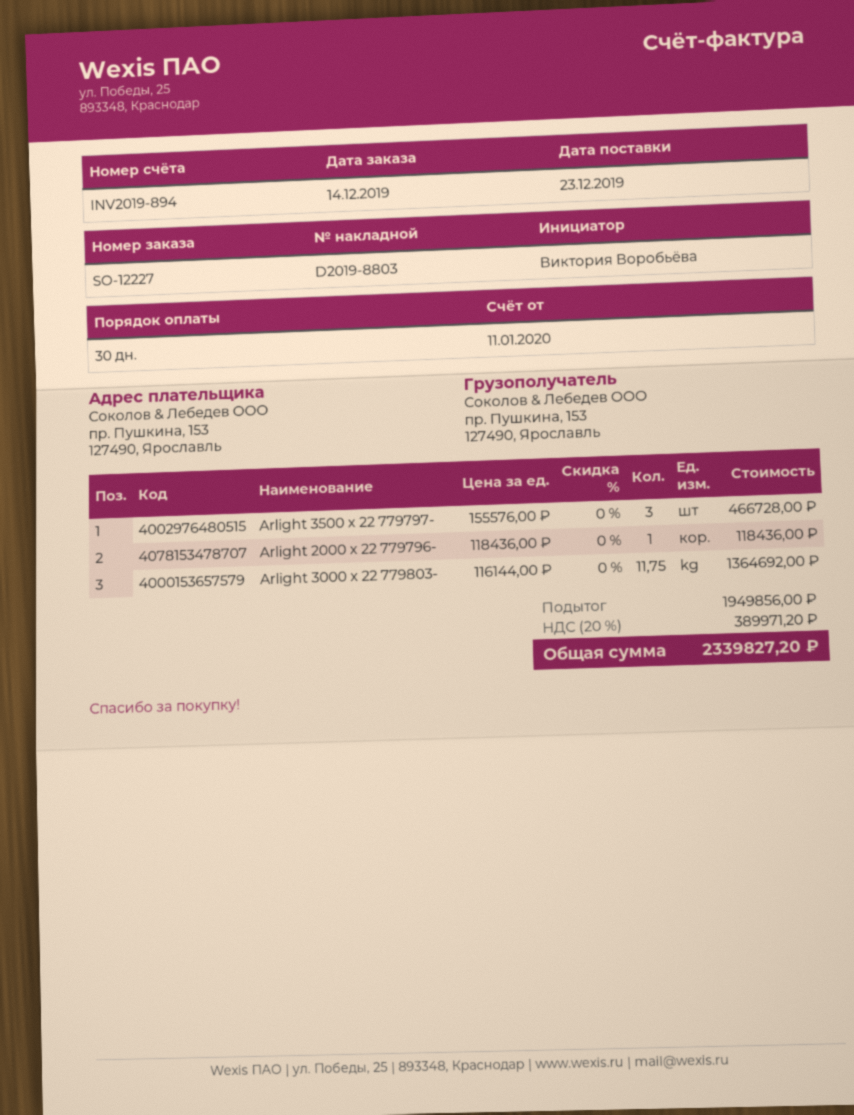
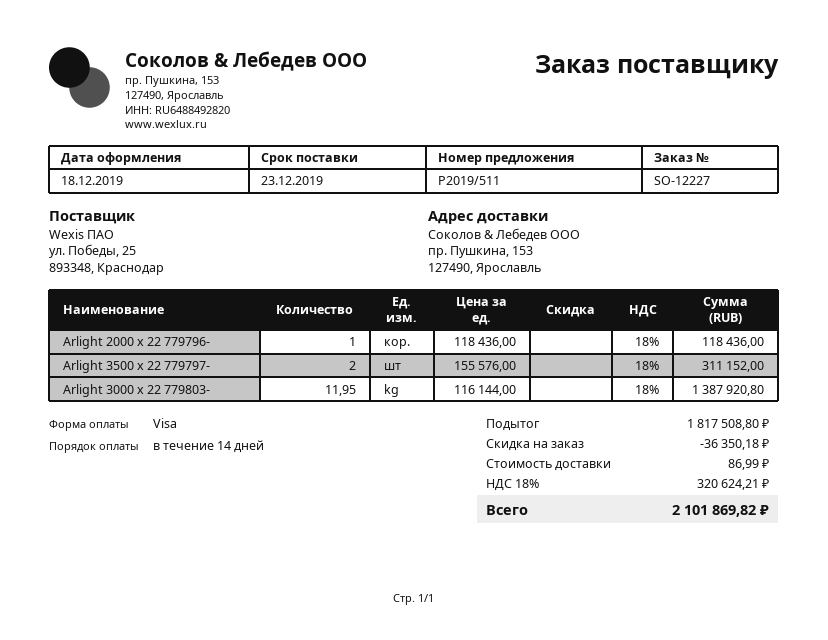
order date: 2019-12-14 -> 2019-12-18
payment terms: 30 days -> 14 days
Arlight 3500 x 22 779797-: 3 x 155576.00 = 466728.00 -> 2 x 155576.00 = 311152.00
Arlight 3000 x 22 779803-: 11.75 x 116144.00 = 1364692.00 -> 11.95 x 116144.00 = 1387920.80
subtotal: 1949856.00 -> 1817508.80
discount: none -> 36350.18
shipping: none -> 86.99
tax: 20% = 389971.20 -> 18% = 320624.21
total: 2339827.20 -> 2101869.82

